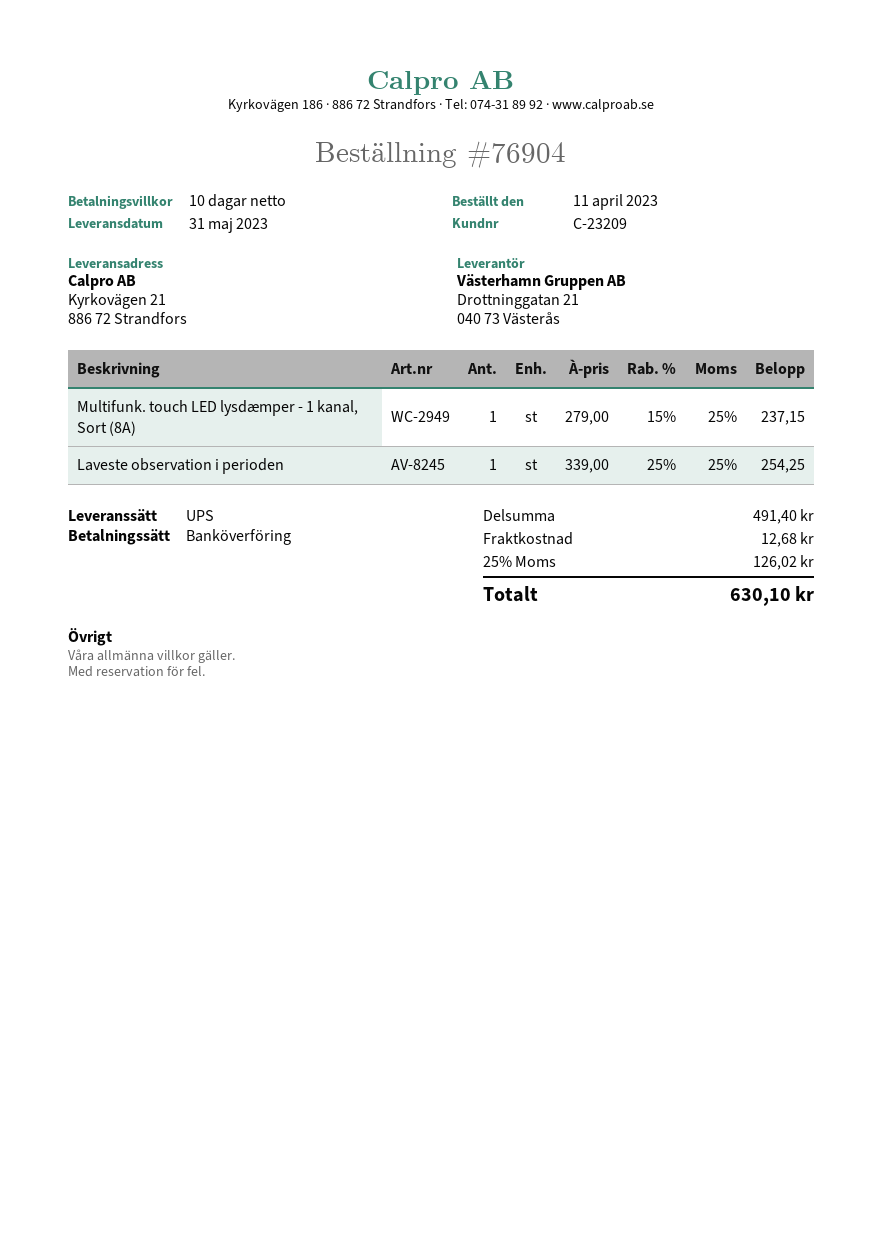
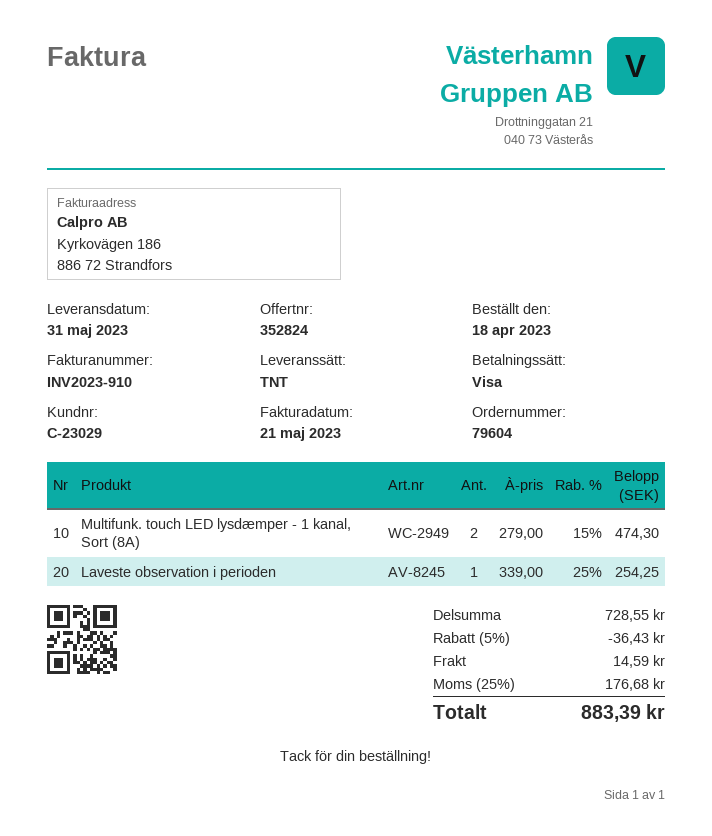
order number: 76904 -> 79604
order date: 2023-04-11 -> 2023-04-18
customer number: C-23209 -> C-23029
payment method: bank transfer -> Visa
shipping method: UPS -> TNT
Multifunk. touch LED lysdæmper - 1 kanal, Sort (8A): 1 x 279.00 - 15% = 237.15 -> 2 x 279.00 - 15% = 474.30
subtotal: 491.40 -> 728.55
discount: none -> 5% = 36.43
shipping: 12.68 -> 14.59
tax: 25% = 126.02 -> 25% = 176.68
total: 630.10 -> 883.39

